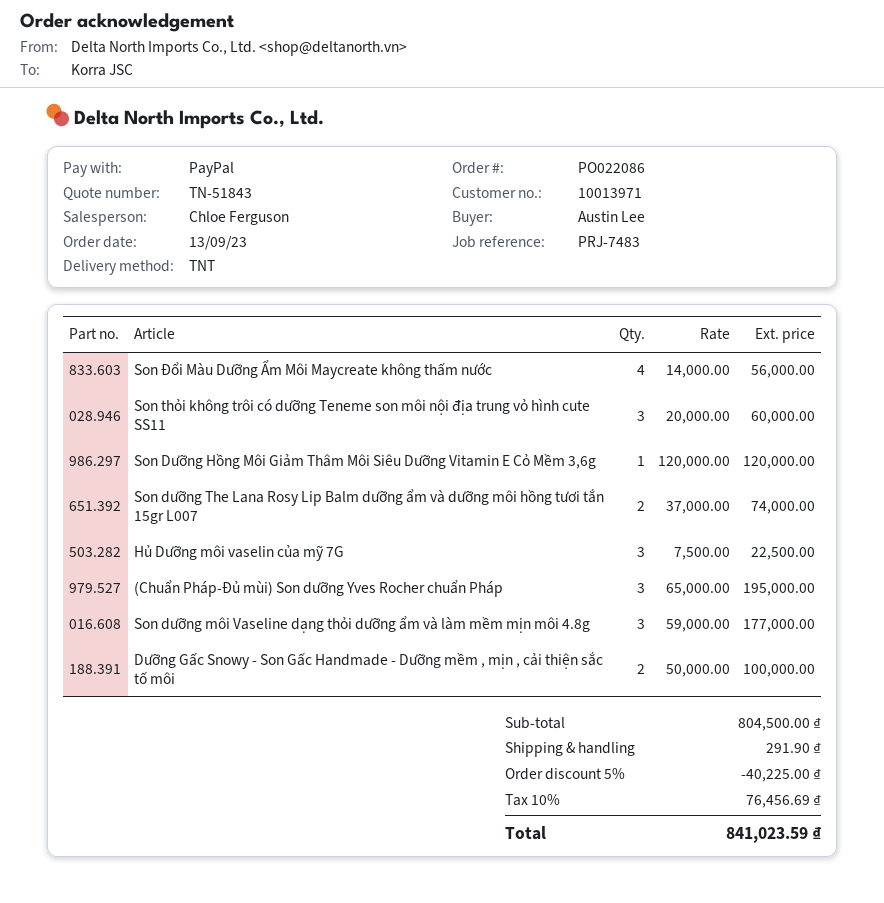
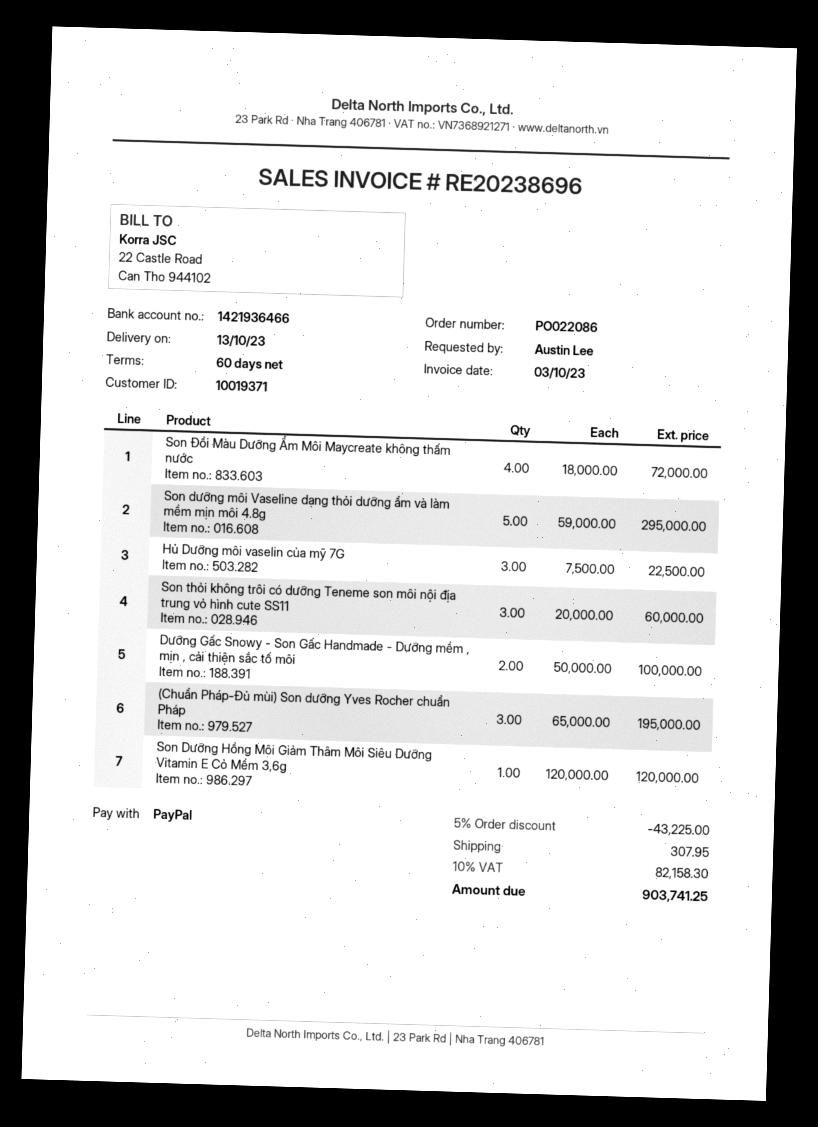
customer number: 10013971 -> 10019371
Son Đổi Màu Dưỡng Ẩm Môi Maycreate không thấm nước: 4 x 14000.00 = 56000.00 -> 4 x 18000.00 = 72000.00
Son dưỡng The Lana Rosy Lip Balm dưỡng ẩm và dưỡng môi hồng tươi tắn 15gr L007: 2 x 37000.00 = 74000.00 -> none
Son dưỡng môi Vaseline dạng thỏi dưỡng ẩm và làm mềm mịn môi 4.8g: 3 x 59000.00 = 177000.00 -> 5 x 59000.00 = 295000.00
discount: 5% = 40225.00 -> 5% = 43225.00
shipping: 291.90 -> 307.95
tax: 10% = 76456.69 -> 10% = 82158.30
total: 841023.59 -> 903741.25

